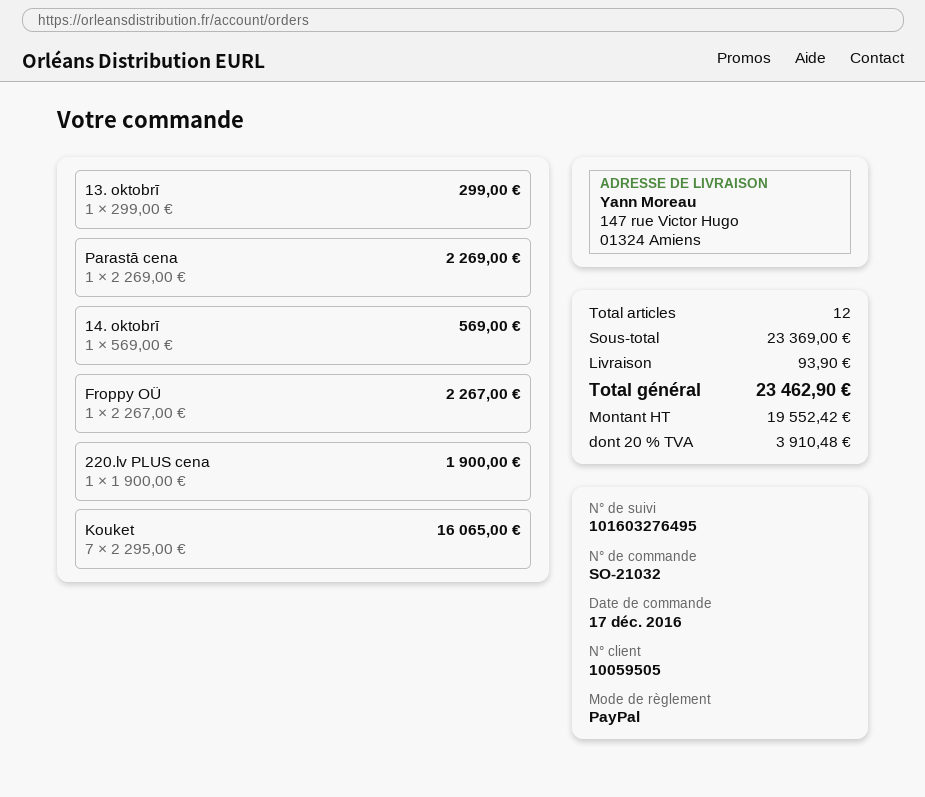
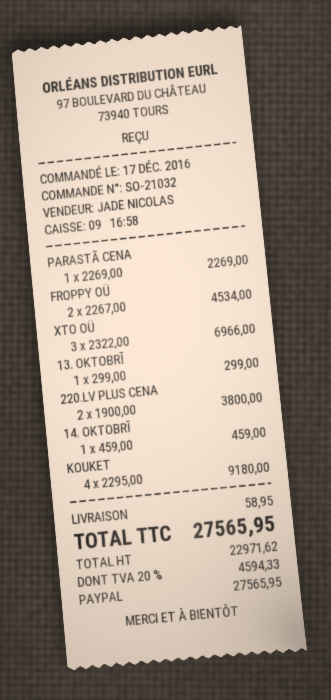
14. oktobrī: 1 x 569.00 = 569.00 -> 1 x 459.00 = 459.00
Froppy OÜ: 1 x 2267.00 = 2267.00 -> 2 x 2267.00 = 4534.00
220.lv PLUS cena: 1 x 1900.00 = 1900.00 -> 2 x 1900.00 = 3800.00
Kouket: 7 x 2295.00 = 16065.00 -> 4 x 2295.00 = 9180.00
XTO OÜ: none -> 3 x 2322.00 = 6966.00
shipping: 93.90 -> 58.95
net: 19552.42 -> 22971.62
tax: 20% = 3910.48 -> 20% = 4594.33
total: 23462.90 -> 27565.95

